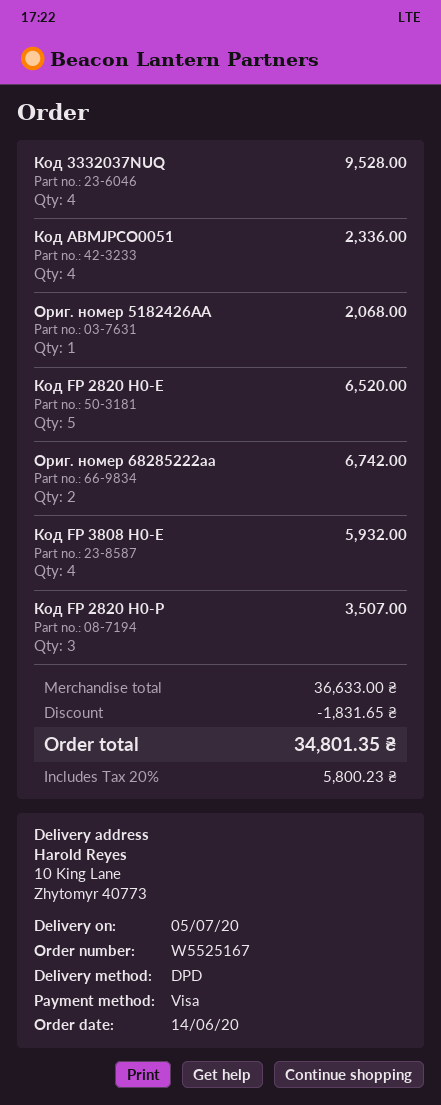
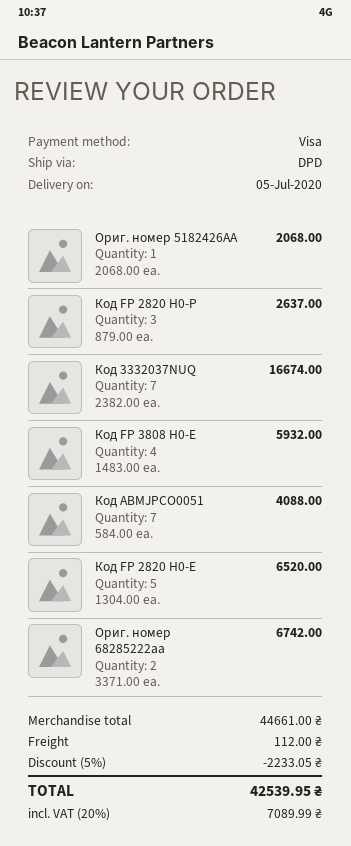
Код 3332037NUQ: 4 for 9528.00 -> 7 for 16674.00
Код ABMJPCO0051: 4 for 2336.00 -> 7 for 4088.00
Код FP 2820 H0-P: 3 for 3507.00 -> 3 for 2637.00
subtotal: 36633.00 -> 44661.00
discount: 1831.65 -> 2233.05
shipping: none -> 112.00
tax: 20% = 5800.23 -> 20% = 7089.99
total: 34801.35 -> 42539.95

